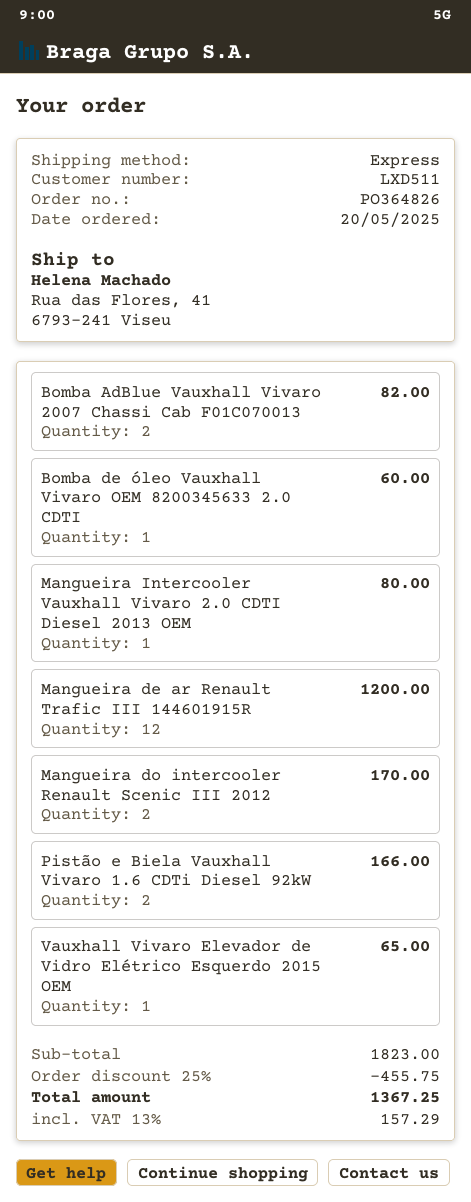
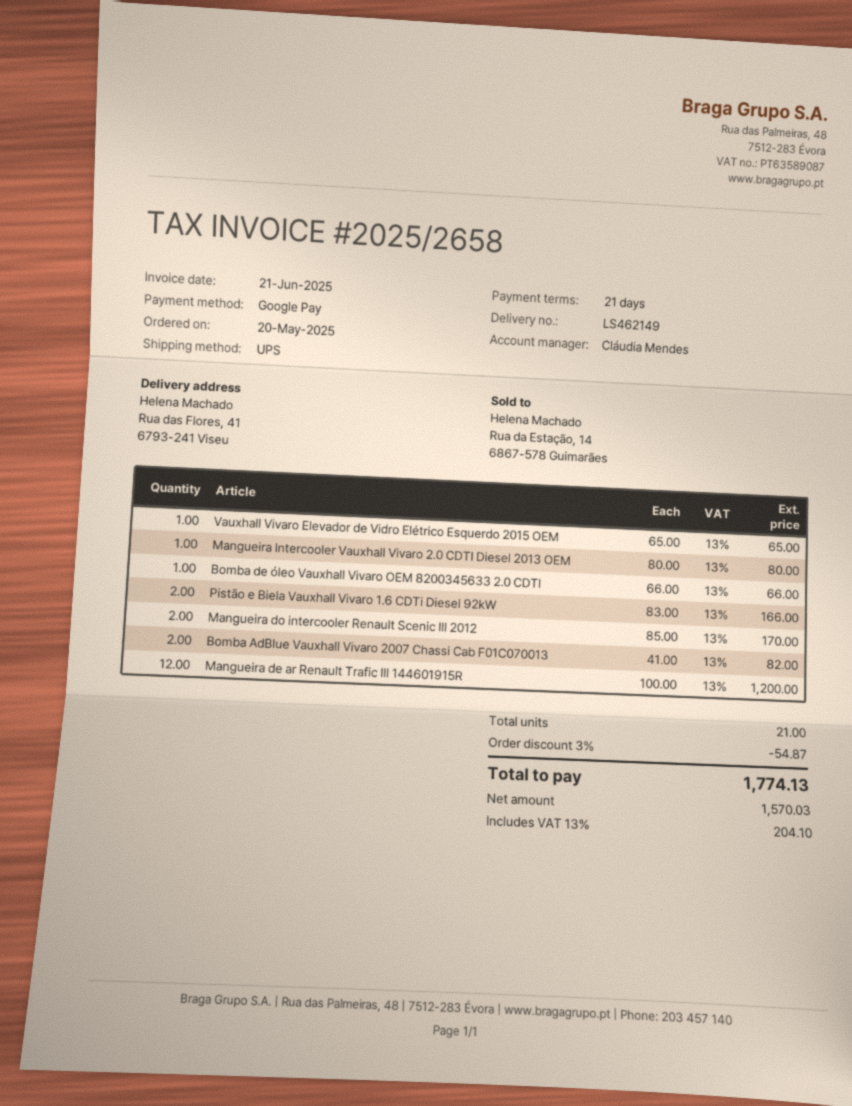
shipping method: express -> UPS
Bomba de óleo Vauxhall Vivaro OEM 8200345633 2.0 CDTI: 1 for 60.00 -> 1 for 66.00
discount: 25% = 455.75 -> 3% = 54.87
tax: 13% = 157.29 -> 13% = 204.10
total: 1367.25 -> 1774.13

